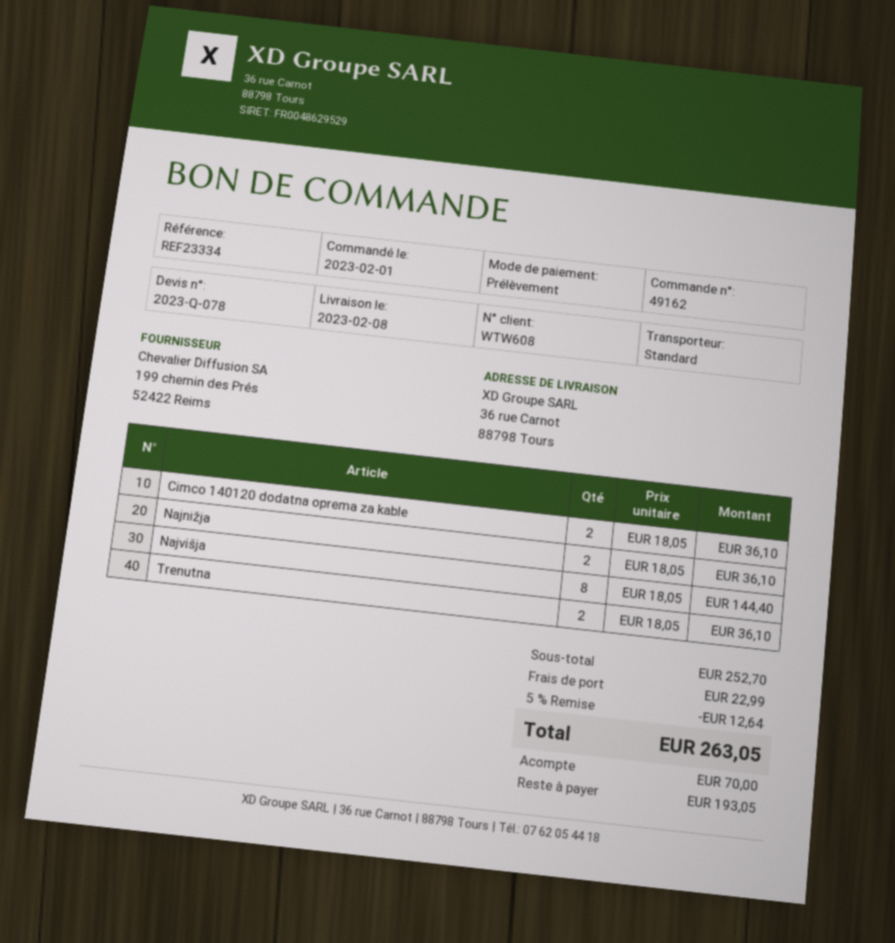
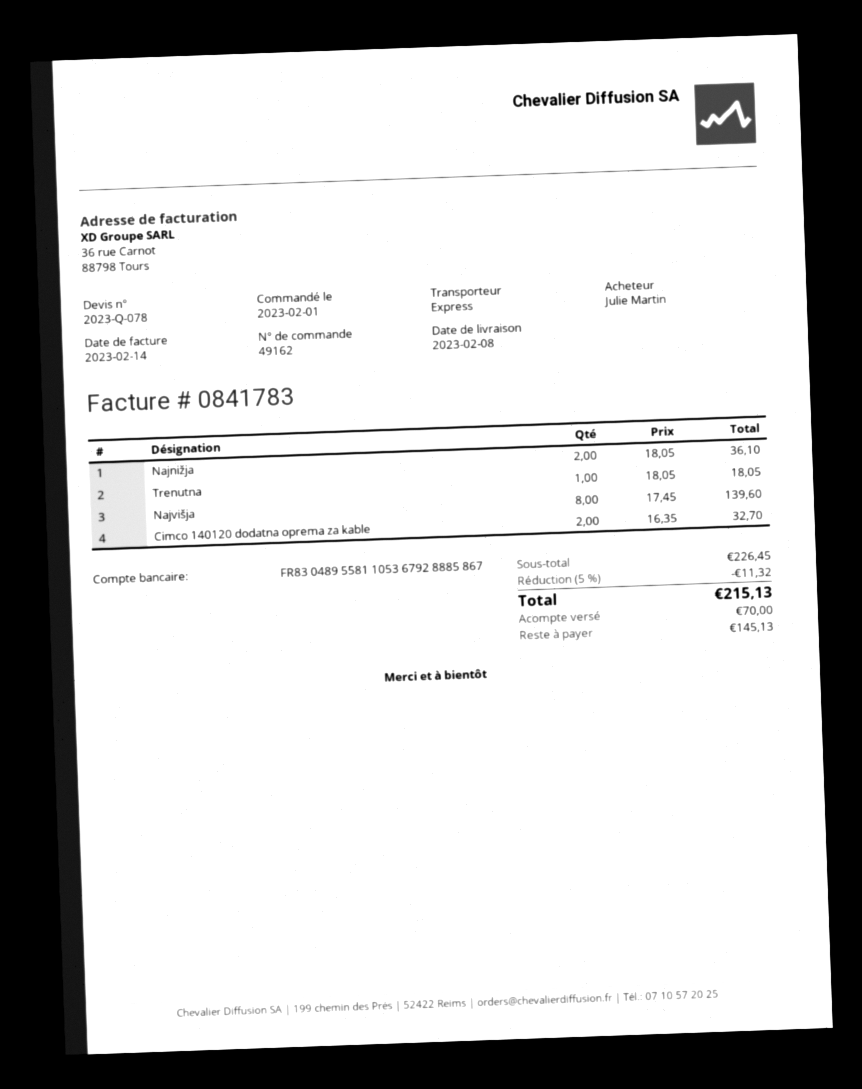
shipping method: standard -> express
Cimco 140120 dodatna oprema za kable: 2 x 18.05 = 36.10 -> 2 x 16.35 = 32.70
Najvišja: 8 x 18.05 = 144.40 -> 8 x 17.45 = 139.60
Trenutna: 2 x 18.05 = 36.10 -> 1 x 18.05 = 18.05
subtotal: 252.70 -> 226.45
discount: 5% = 12.64 -> 5% = 11.32
shipping: 22.99 -> none
total: 263.05 -> 215.13
balance: 193.05 -> 145.13

